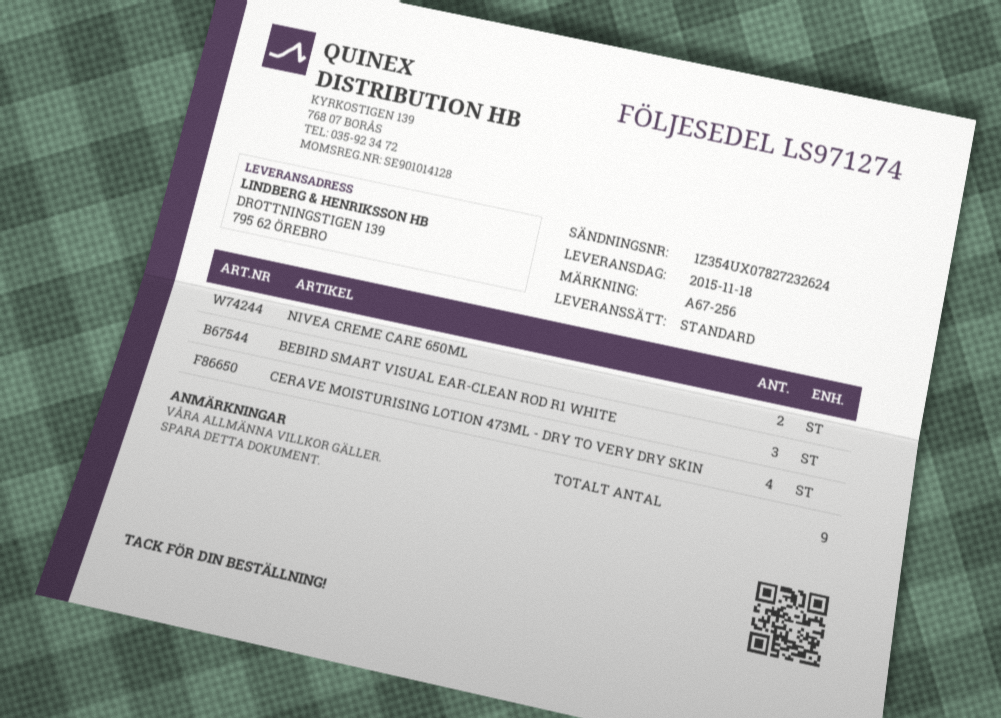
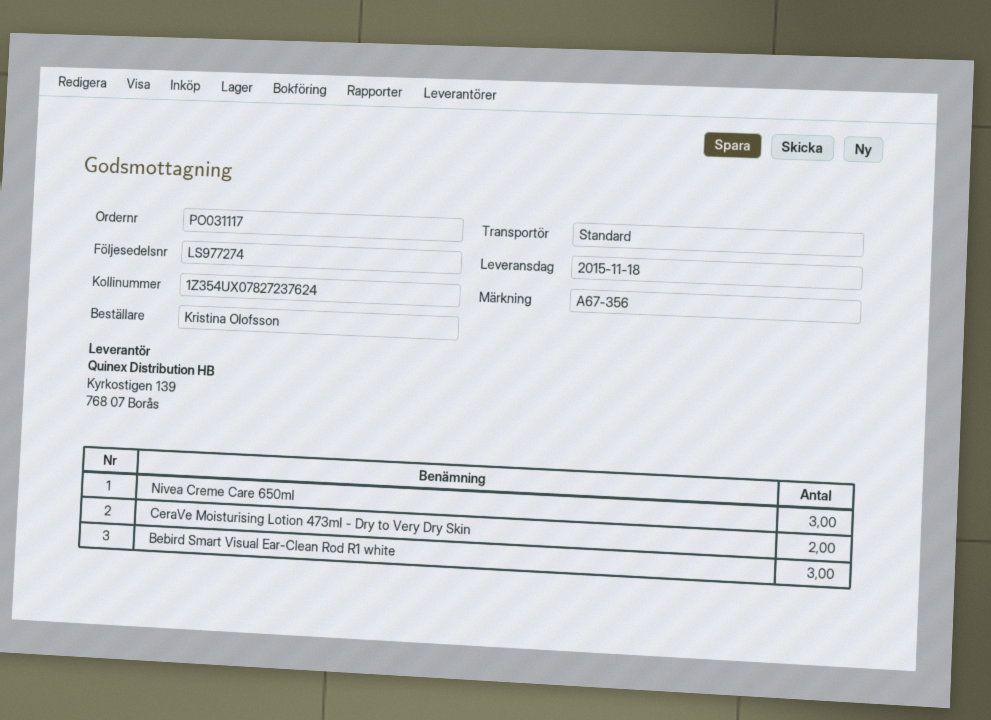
delivery note number: LS971274 -> LS977274
reference: A67-256 -> A67-356
tracking number: 1Z354UX07827232624 -> 1Z354UX07827237624
NIVEA CREME CARE 650ML: 2 -> 3
CERAVE MOISTURISING LOTION 473ML - DRY TO VERY DRY SKIN: 4 -> 2

